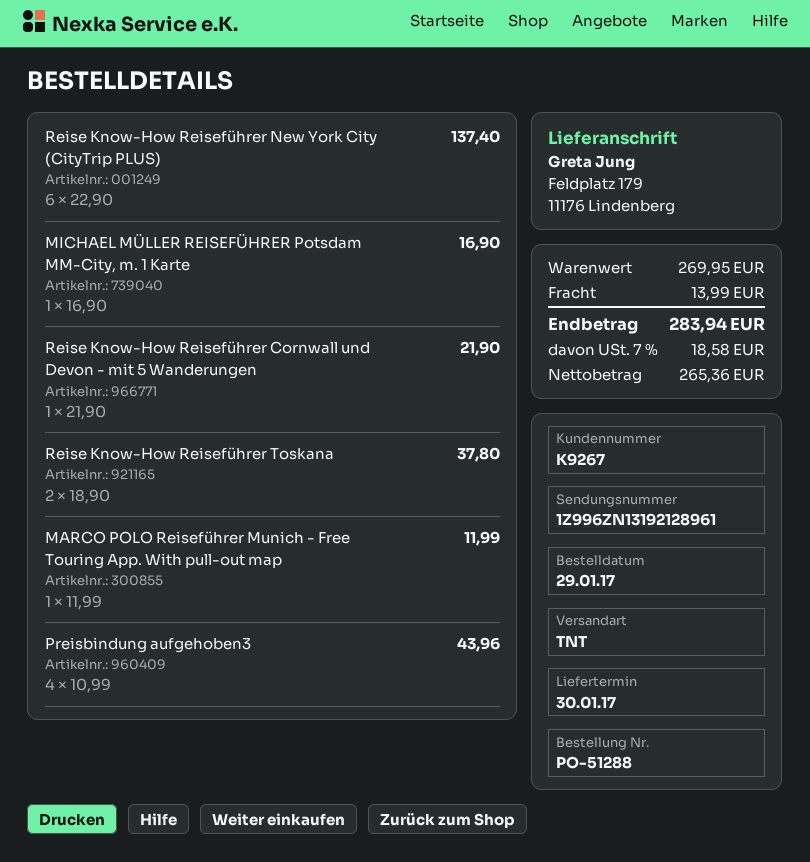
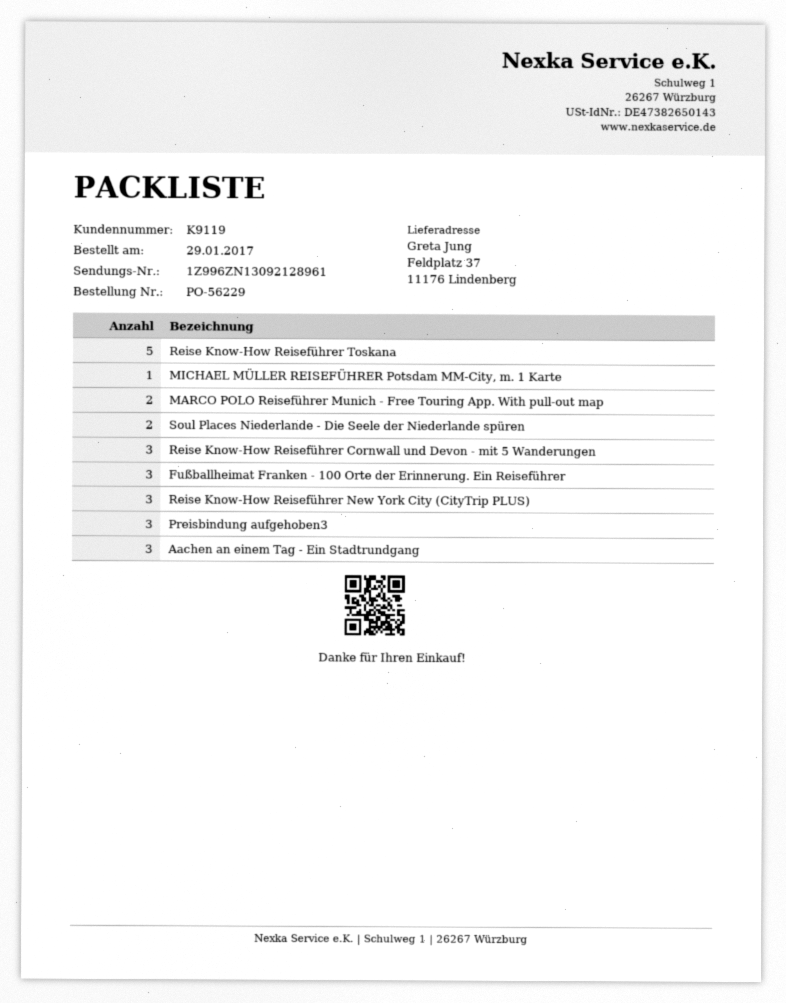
order number: PO-51288 -> PO-56229
customer number: K9267 -> K9119
tracking number: 1Z996ZN13192128961 -> 1Z996ZN13092128961
ship to: Feldplatz 179, 11176 Lindenberg -> Feldplatz 37, 11176 Lindenberg
Reise Know-How Reiseführer New York City (CityTrip PLUS): 6 -> 3
Reise Know-How Reiseführer Cornwall und Devon - mit 5 Wanderungen: 1 -> 3
Reise Know-How Reiseführer Toskana: 2 -> 5
MARCO POLO Reiseführer Munich - Free Touring App. With pull-out map: 1 -> 2
Preisbindung aufgehoben3: 4 -> 3
Soul Places Niederlande - Die Seele der Niederlande spüren: none -> 2
Fußballheimat Franken - 100 Orte der Erinnerung. Ein Reiseführer: none -> 3
Aachen an einem Tag - Ein Stadtrundgang: none -> 3

